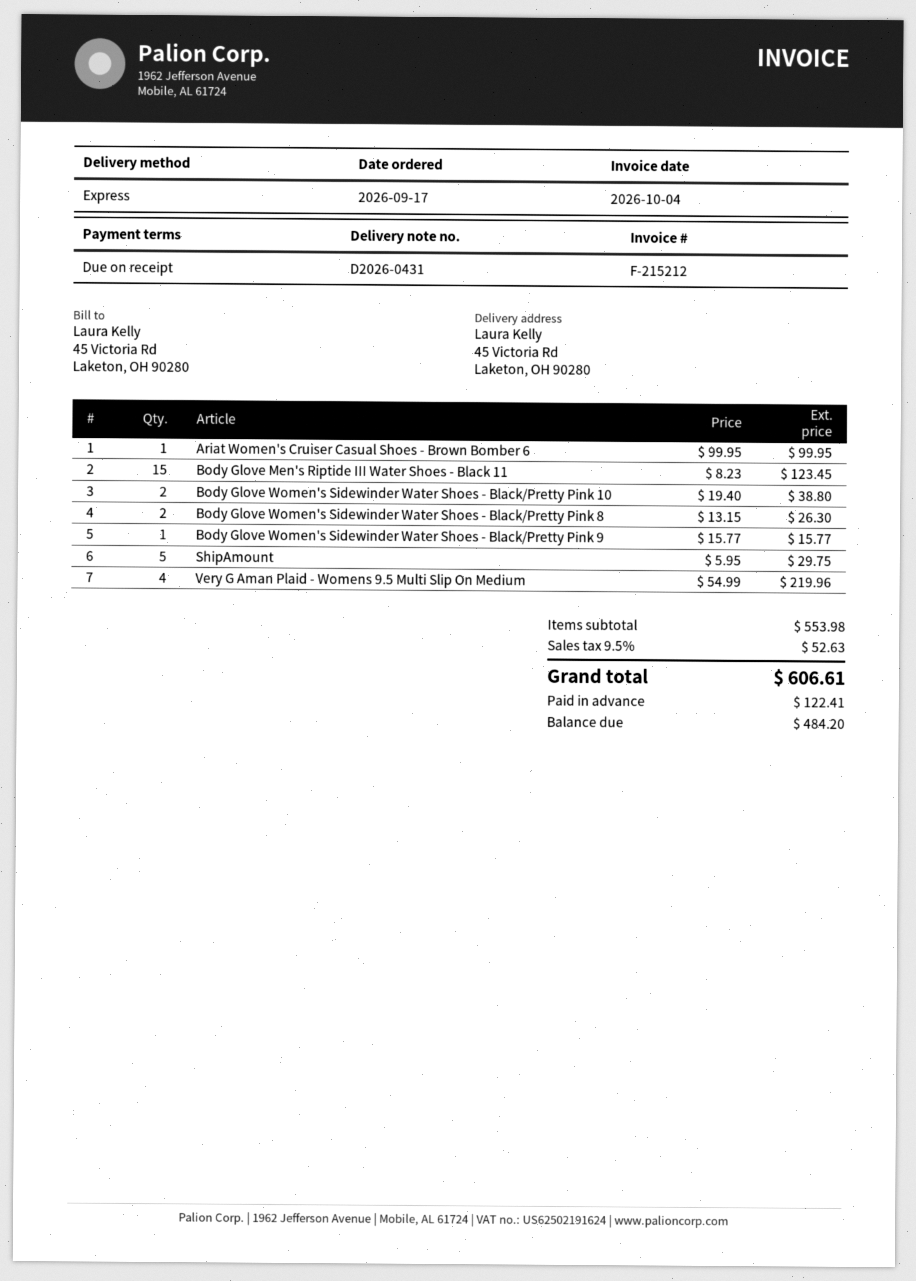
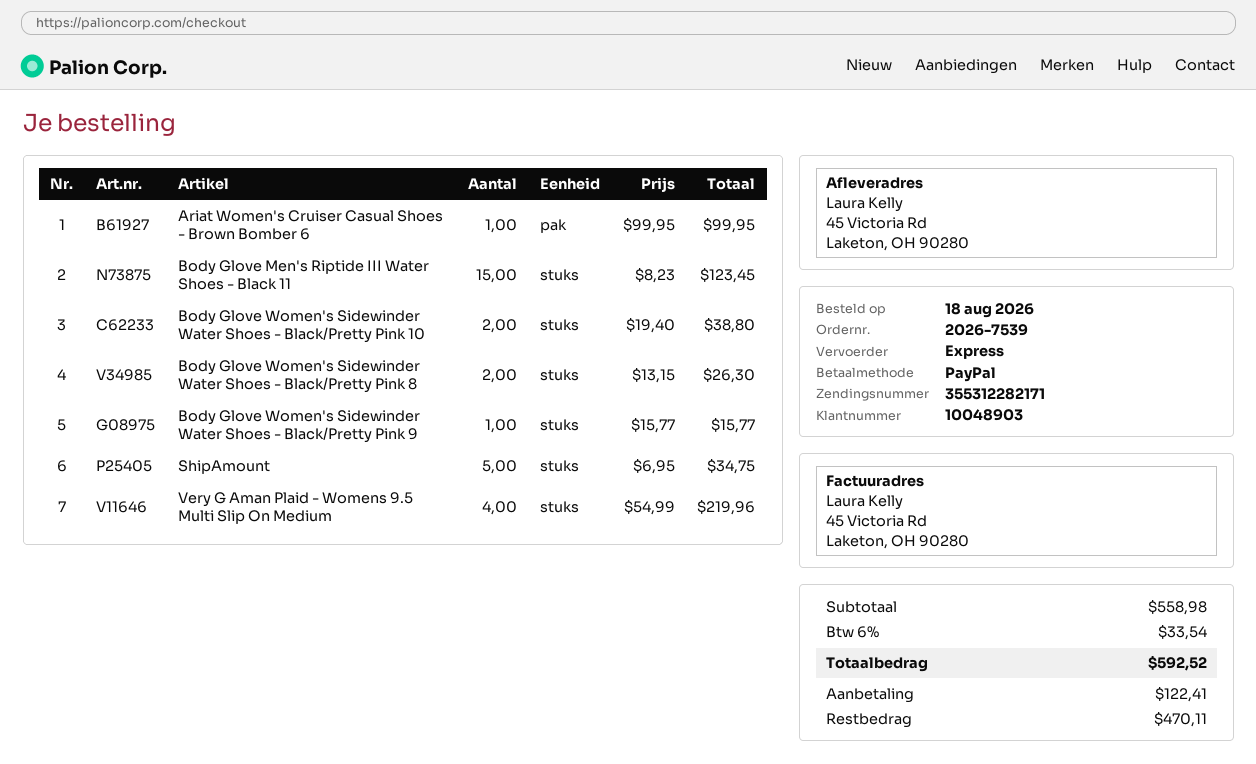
order date: 2026-09-17 -> 2026-08-18
ShipAmount: 5 x 5.95 = 29.75 -> 5 x 6.95 = 34.75
subtotal: 553.98 -> 558.98
tax: 9.5% = 52.63 -> 6% = 33.54
total: 606.61 -> 592.52
balance: 484.20 -> 470.11

